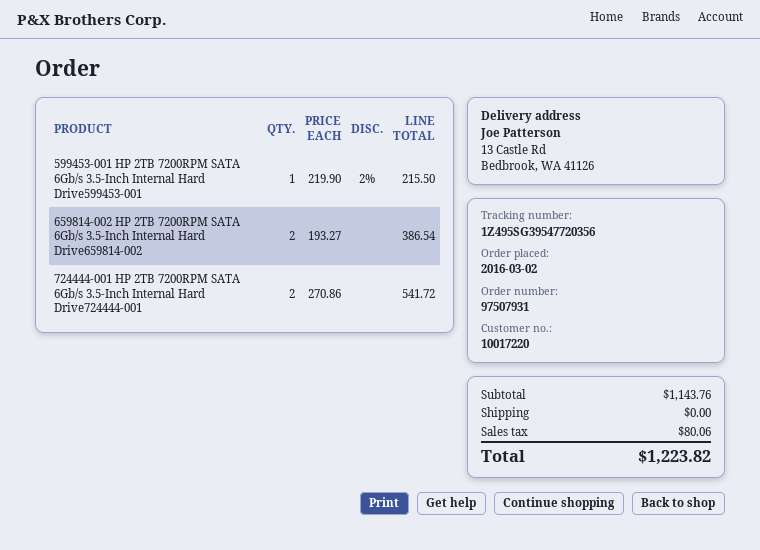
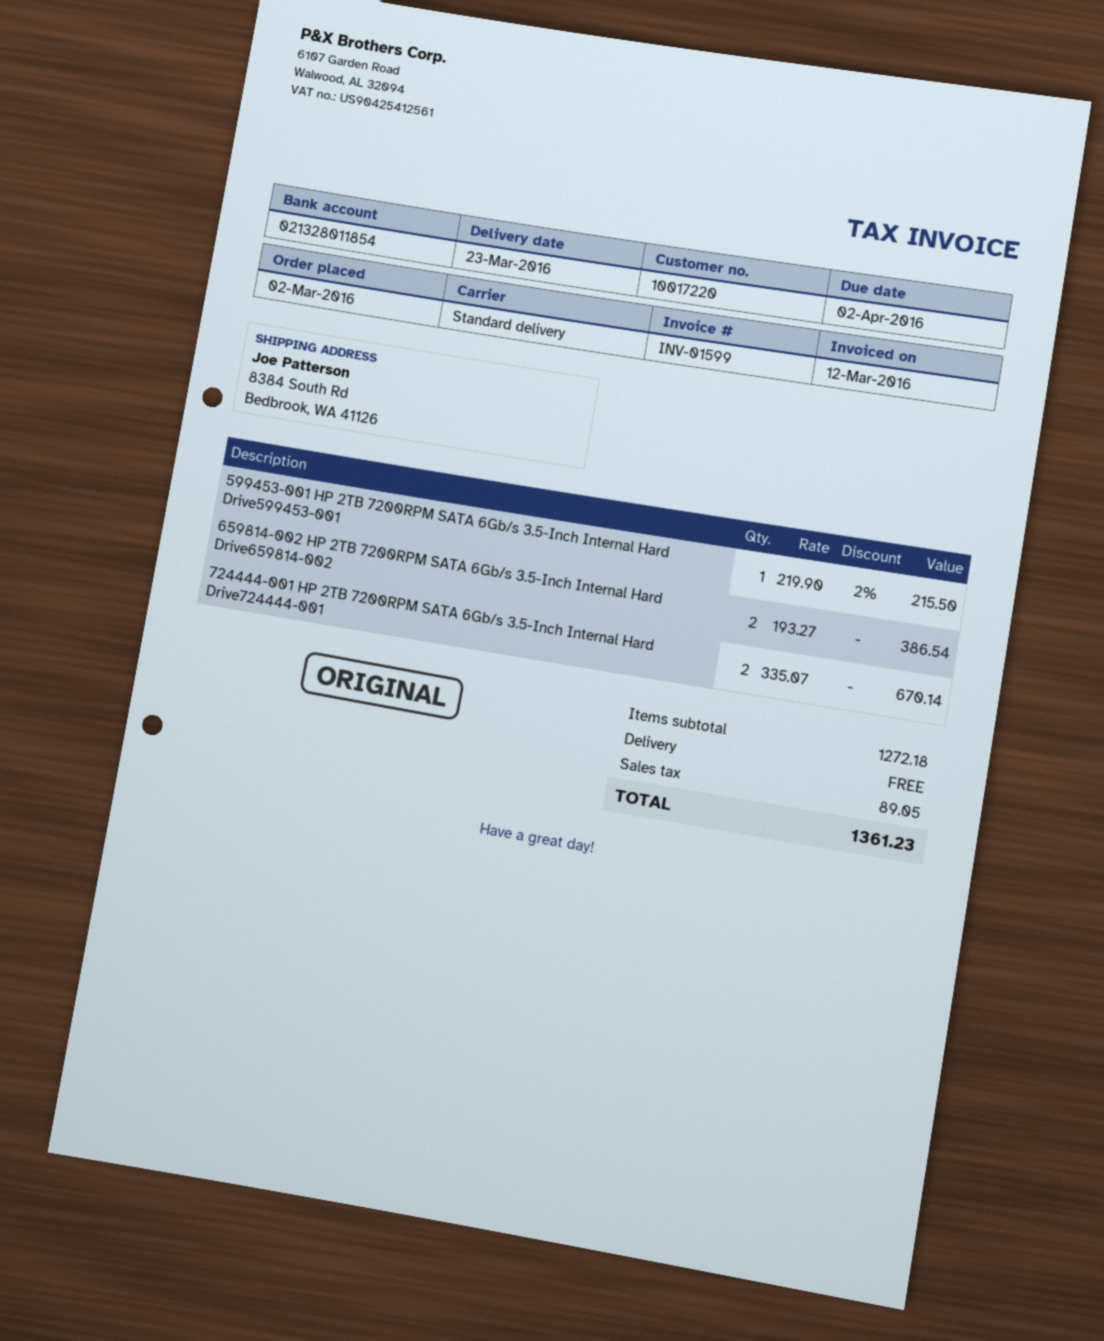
ship to: 13 Castle Rd, Bedbrook, WA 41126 -> 8384 South Rd, Bedbrook, WA 41126
724444-001 HP 2TB 7200RPM SATA 6Gb/s 3.5-Inch Internal Hard Drive724444-001: 2 x 270.86 = 541.72 -> 2 x 335.07 = 670.14
subtotal: 1143.76 -> 1272.18
tax: 80.06 -> 89.05
total: 1223.82 -> 1361.23

